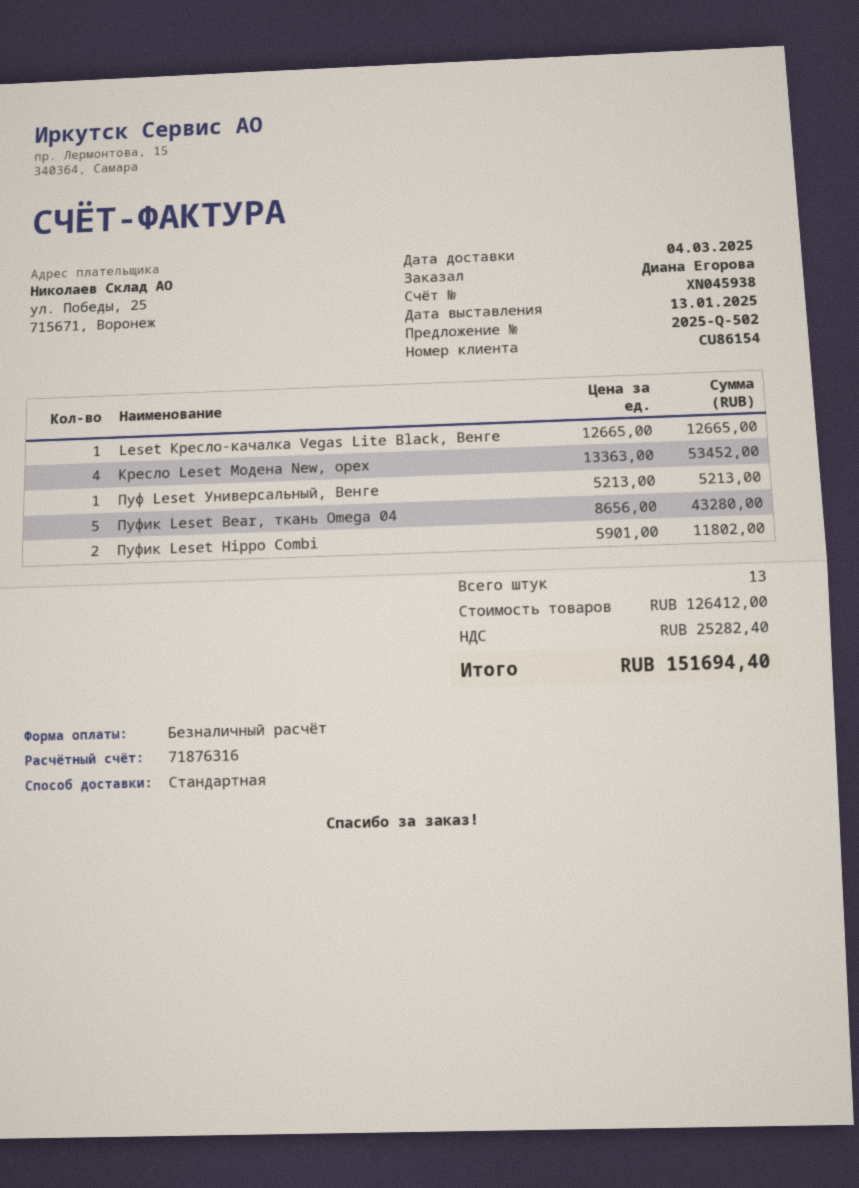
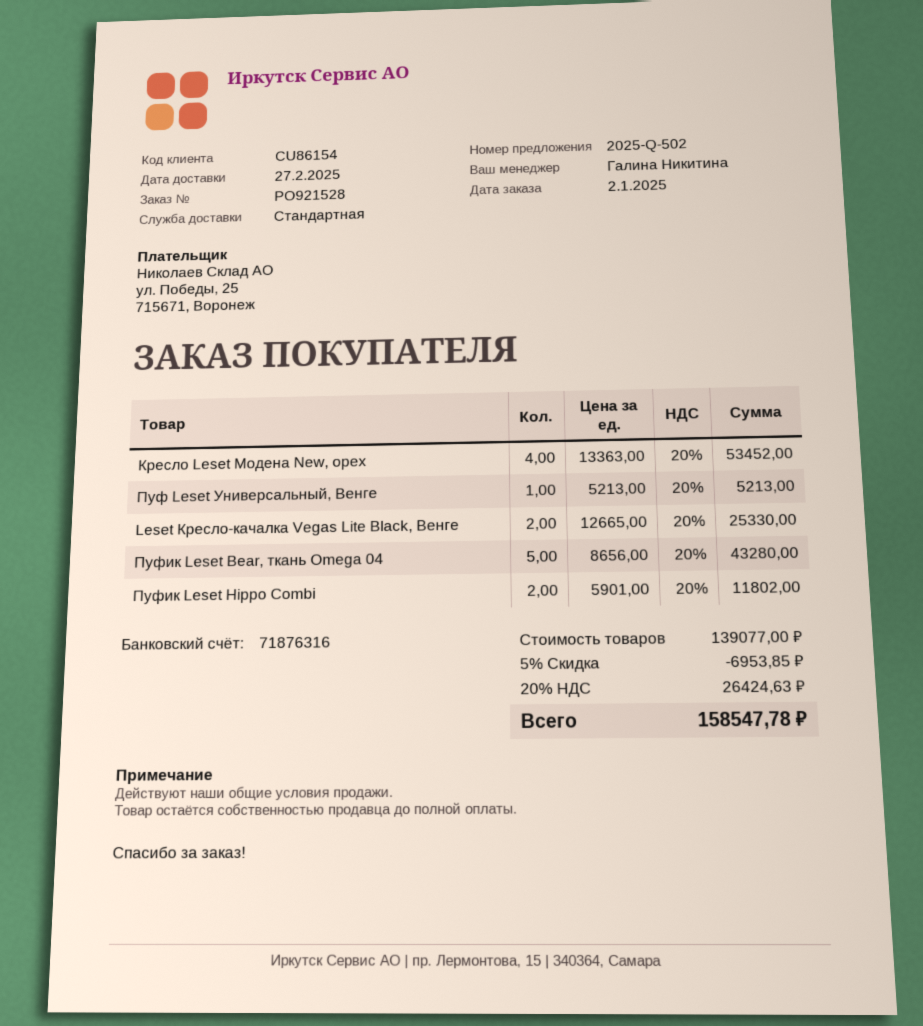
delivery date: 2025-03-04 -> 2025-02-27
Leset Кресло-качалка Vegas Lite Black, Венге: 1 x 12665.00 = 12665.00 -> 2 x 12665.00 = 25330.00
subtotal: 126412.00 -> 139077.00
discount: none -> 5% = 6953.85
tax: 25282.40 -> 26424.63
total: 151694.40 -> 158547.78

